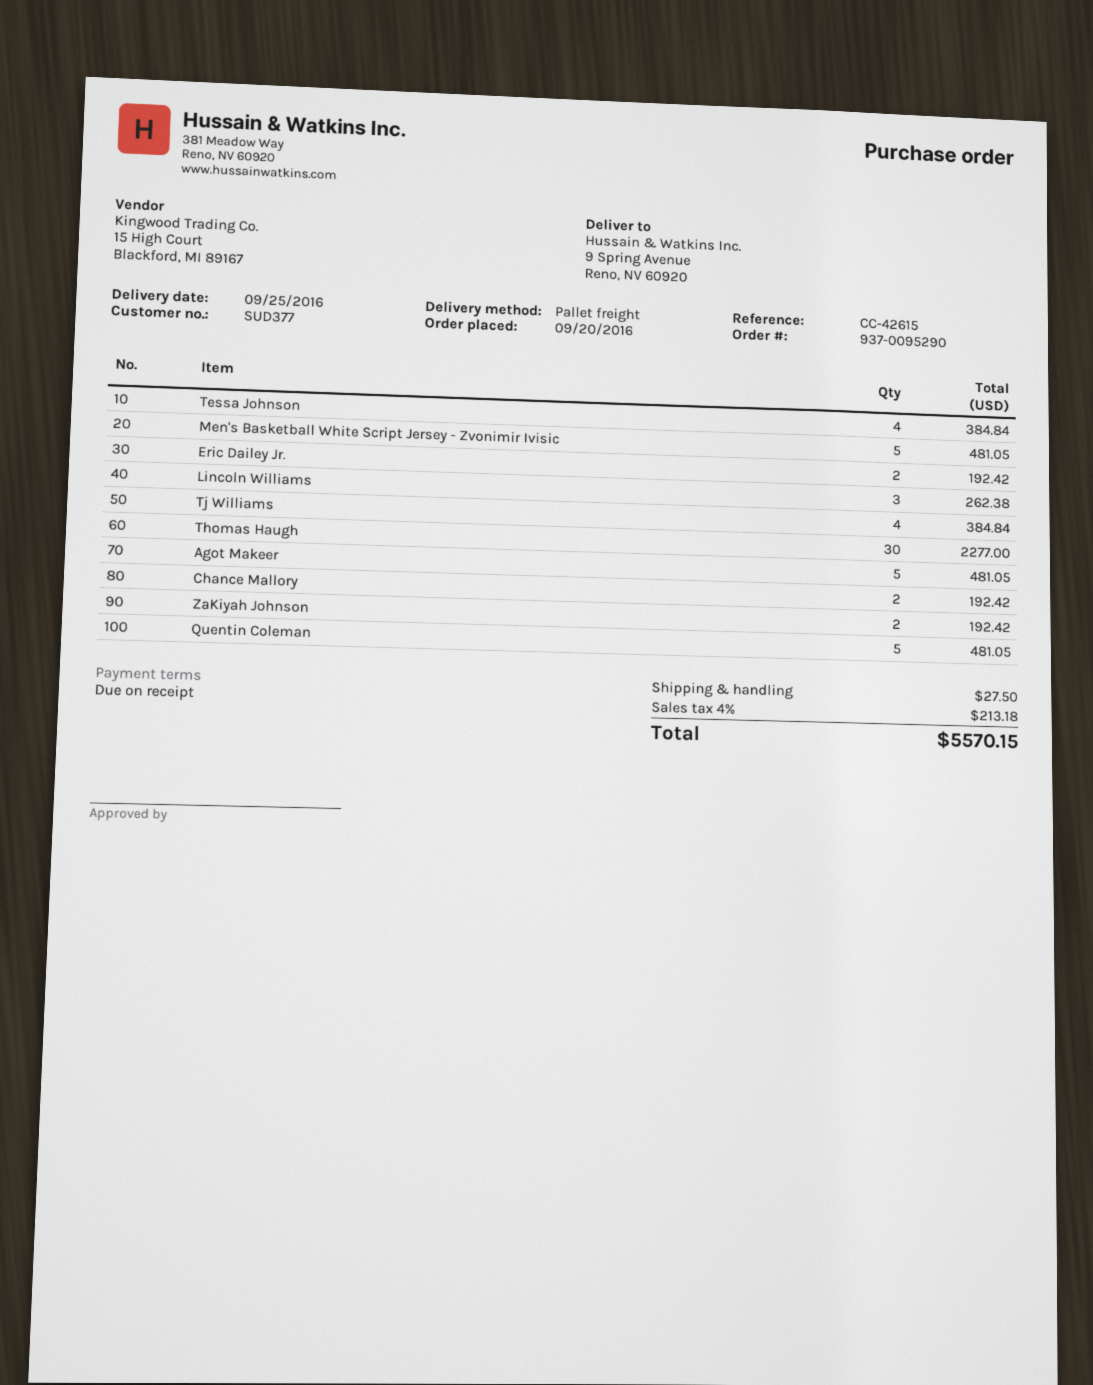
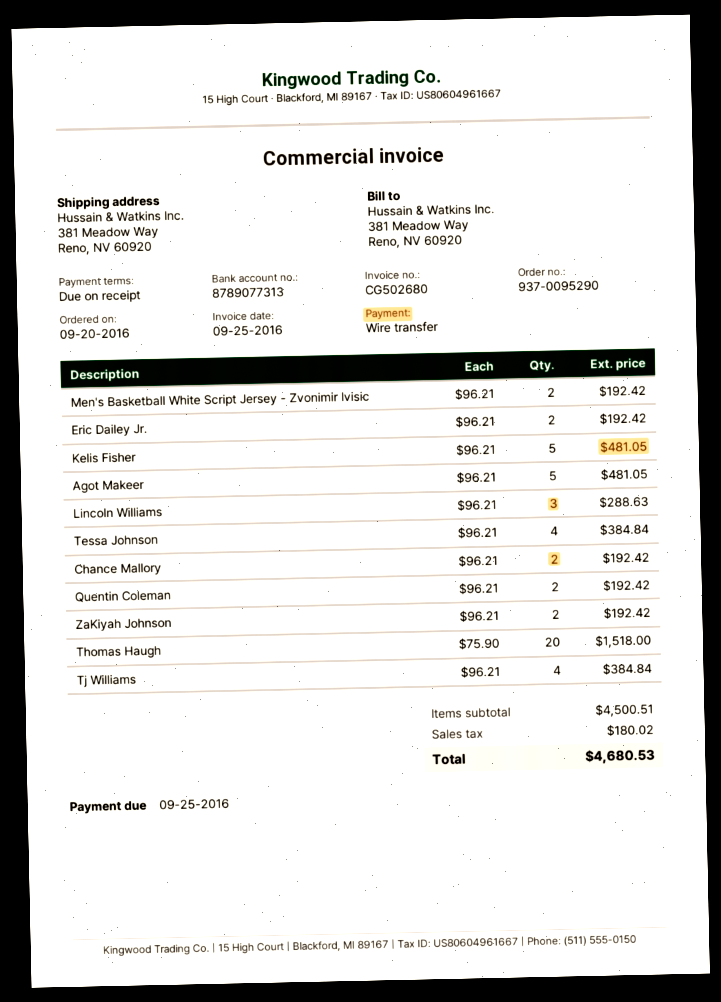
ship to: 9 Spring Avenue, Reno, NV 60920 -> 381 Meadow Way, Reno, NV 60920
Men's Basketball White Script Jersey - Zvonimir Ivisic: 5 for 481.05 -> 2 for 192.42
Lincoln Williams: 3 for 262.38 -> 3 for 288.63
Thomas Haugh: 30 for 2277.00 -> 20 for 1518.00
Quentin Coleman: 5 for 481.05 -> 2 for 192.42
Kelis Fisher: none -> 5 for 481.05
shipping: 27.50 -> none
tax: 213.18 -> 180.02
total: 5570.15 -> 4680.53

